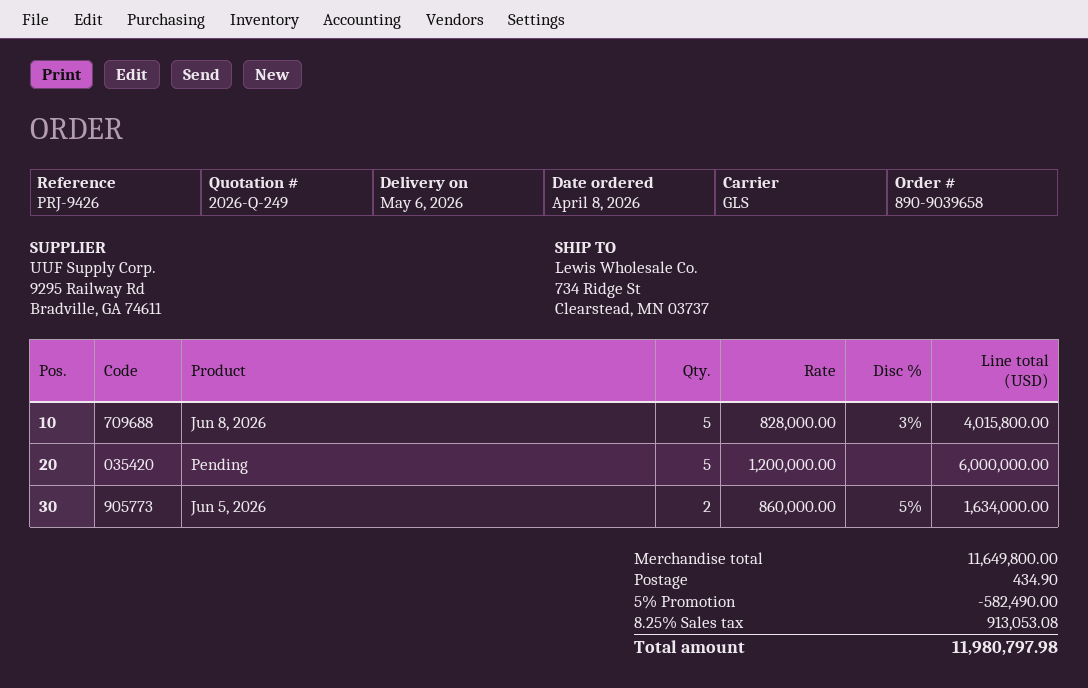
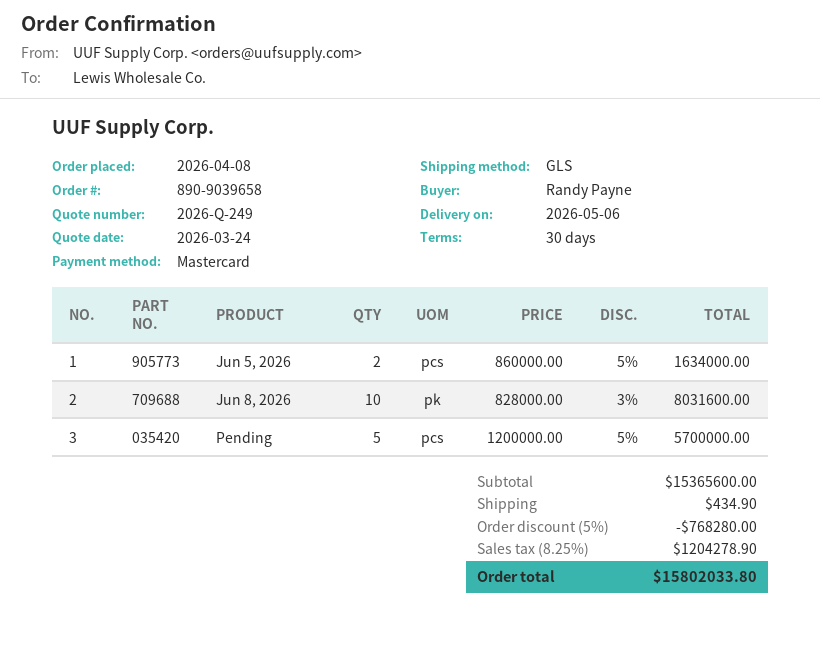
Jun 8, 2026: 5 x 828000.00 - 3% = 4015800.00 -> 10 x 828000.00 - 3% = 8031600.00
Pending: 5 x 1200000.00 = 6000000.00 -> 5 x 1200000.00 - 5% = 5700000.00
subtotal: 11649800.00 -> 15365600.00
discount: 5% = 582490.00 -> 5% = 768280.00
tax: 8.25% = 913053.08 -> 8.25% = 1204278.90
total: 11980797.98 -> 15802033.80

